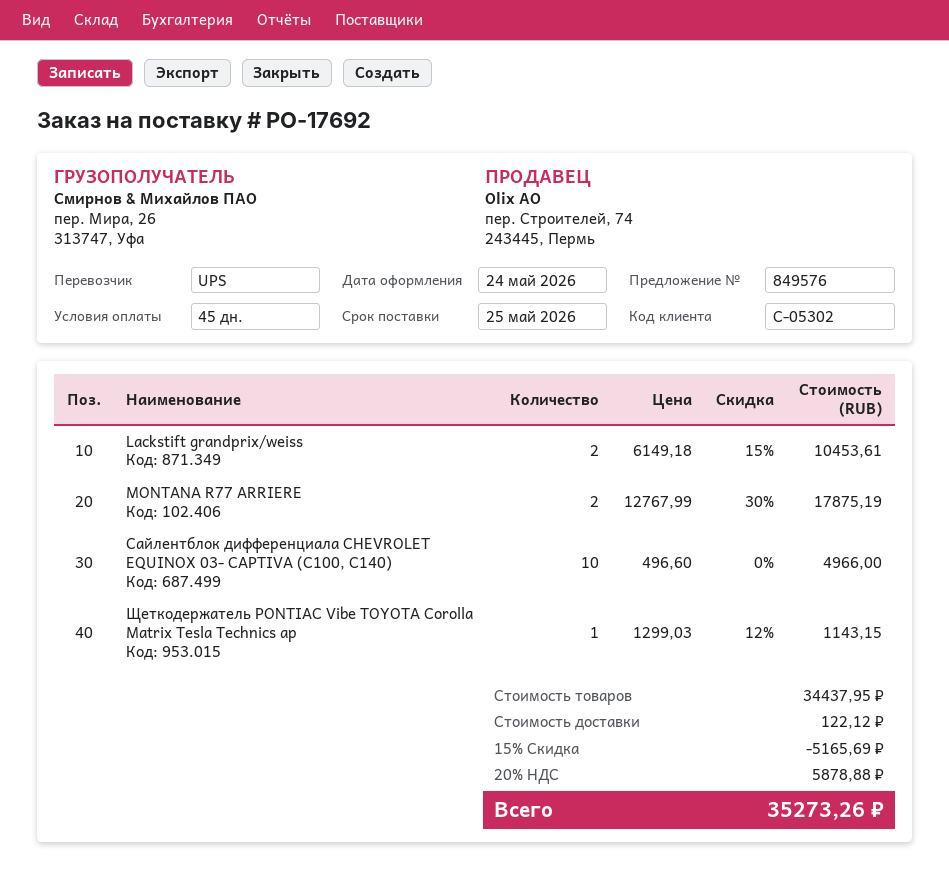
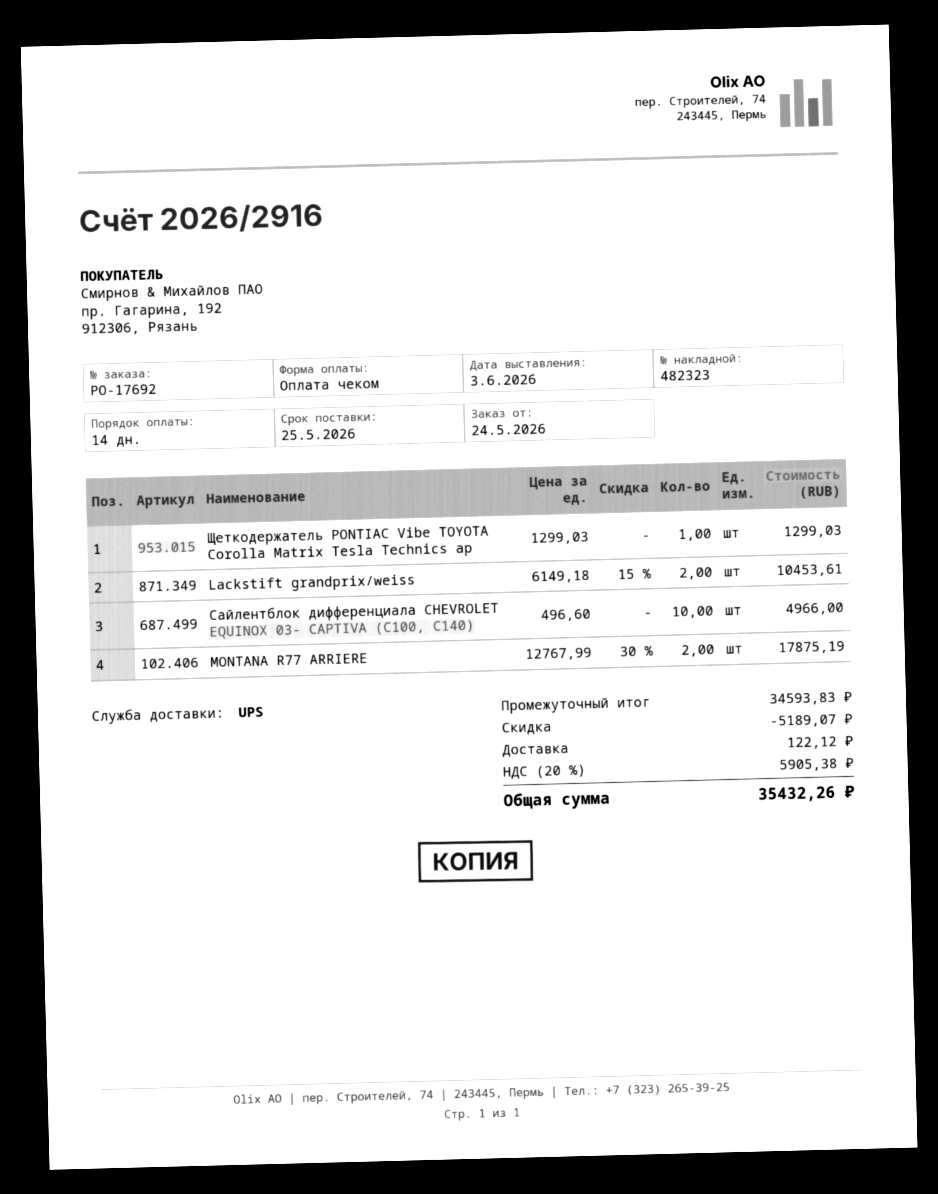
payment terms: 45 days -> 14 days
Щеткодержатель PONTIAC Vibe TOYOTA Corolla Matrix Tesla Technics ар: 1 x 1299.03 - 12% = 1143.15 -> 1 x 1299.03 = 1299.03
subtotal: 34437.95 -> 34593.83
discount: 5165.69 -> 5189.07
tax: 20% = 5878.88 -> 20% = 5905.38
total: 35273.26 -> 35432.26

